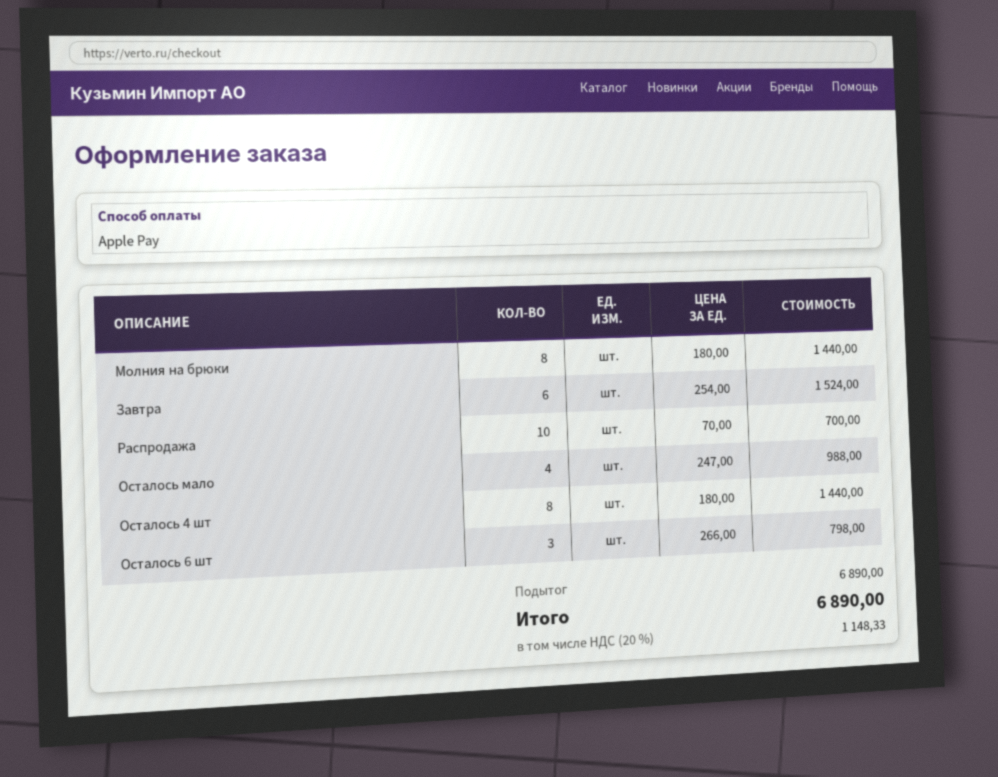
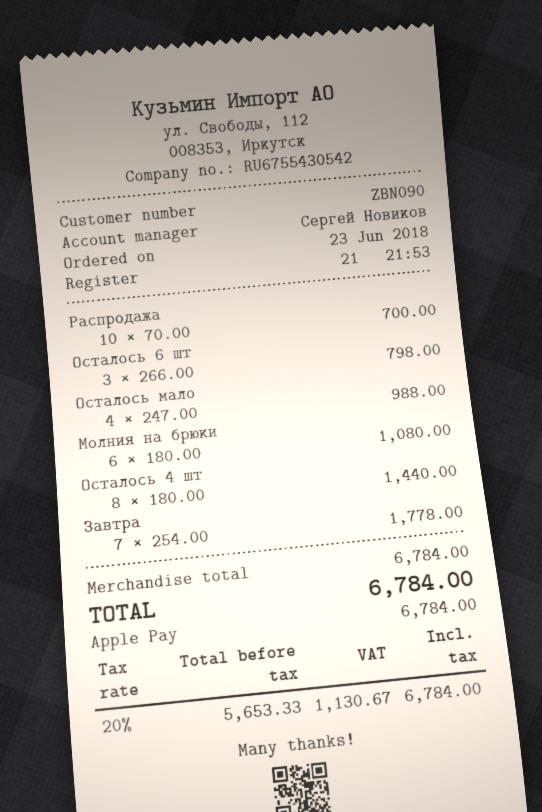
Молния на брюки: 8 x 180.00 = 1440.00 -> 6 x 180.00 = 1080.00
Завтра: 6 x 254.00 = 1524.00 -> 7 x 254.00 = 1778.00
subtotal: 6890.00 -> 6784.00
tax: 20% = 1148.33 -> 20% = 1130.67
total: 6890.00 -> 6784.00

